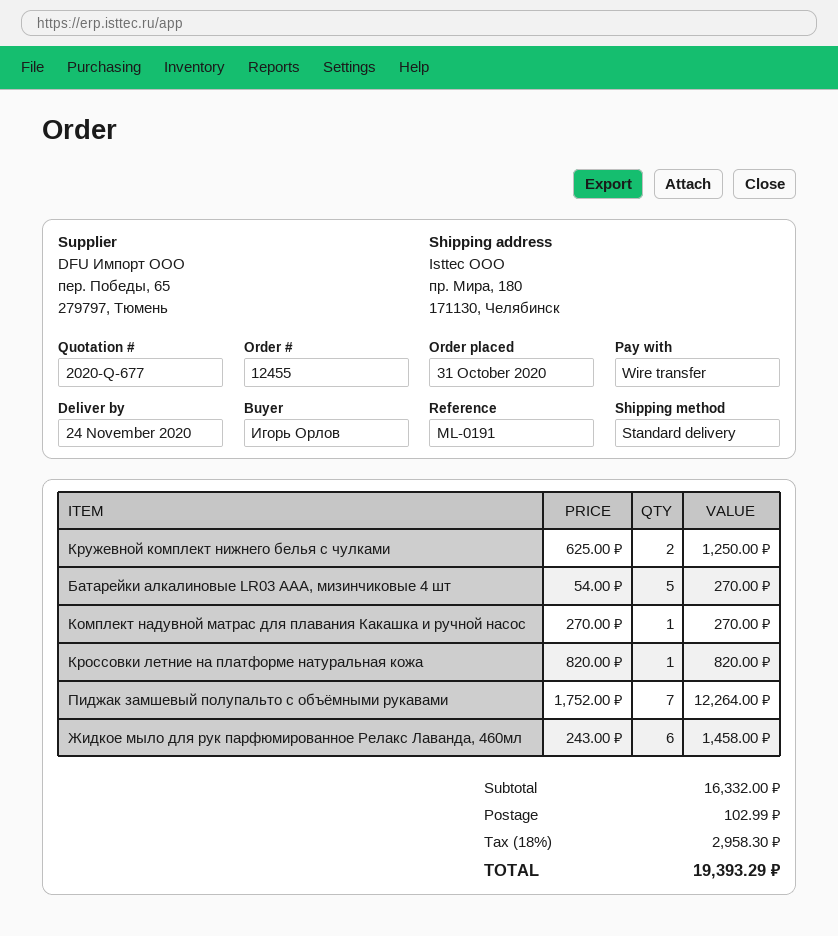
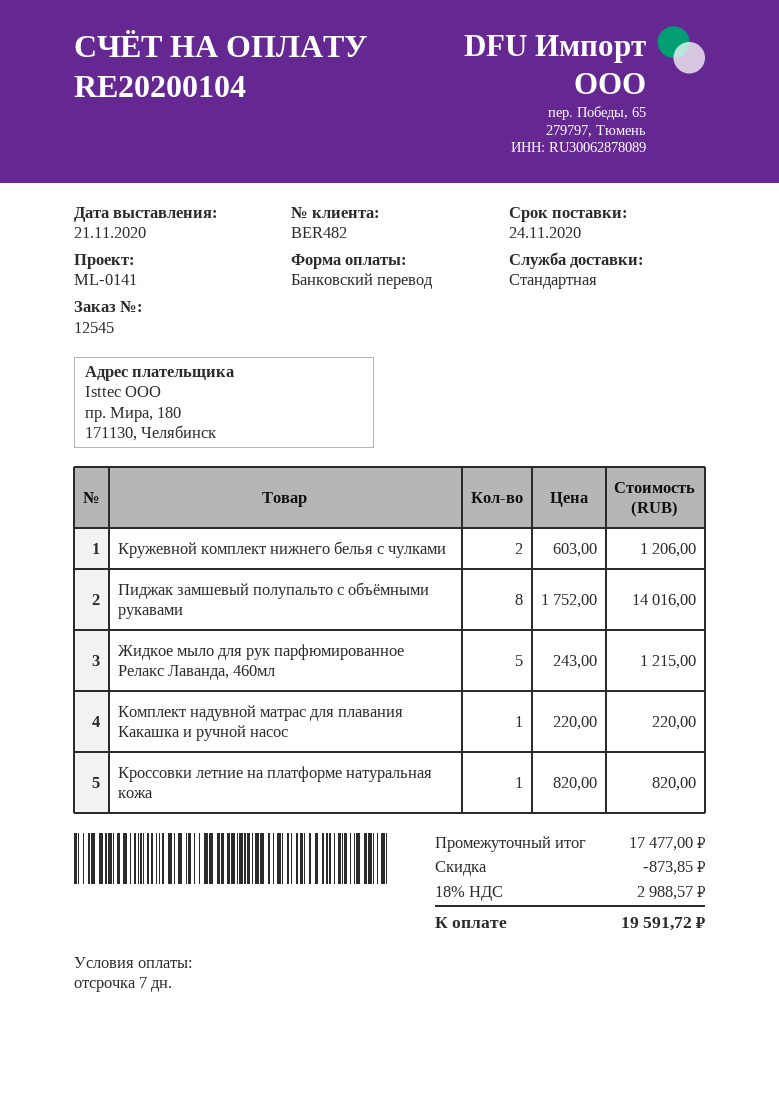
order number: 12455 -> 12545
reference: ML-0191 -> ML-0141
Кружевной комплект нижнего белья с чулками: 2 x 625.00 = 1250.00 -> 2 x 603.00 = 1206.00
Батарейки алкалиновые LR03 AAA, мизинчиковые 4 шт: 5 x 54.00 = 270.00 -> none
Комплект надувной матрас для плавания Какашка и ручной насос: 1 x 270.00 = 270.00 -> 1 x 220.00 = 220.00
Пиджак замшевый полупальто с объёмными рукавами: 7 x 1752.00 = 12264.00 -> 8 x 1752.00 = 14016.00
Жидкое мыло для рук парфюмированное Релакс Лаванда, 460мл: 6 x 243.00 = 1458.00 -> 5 x 243.00 = 1215.00
subtotal: 16332.00 -> 17477.00
discount: none -> 873.85
shipping: 102.99 -> none
tax: 18% = 2958.30 -> 18% = 2988.57
total: 19393.29 -> 19591.72

